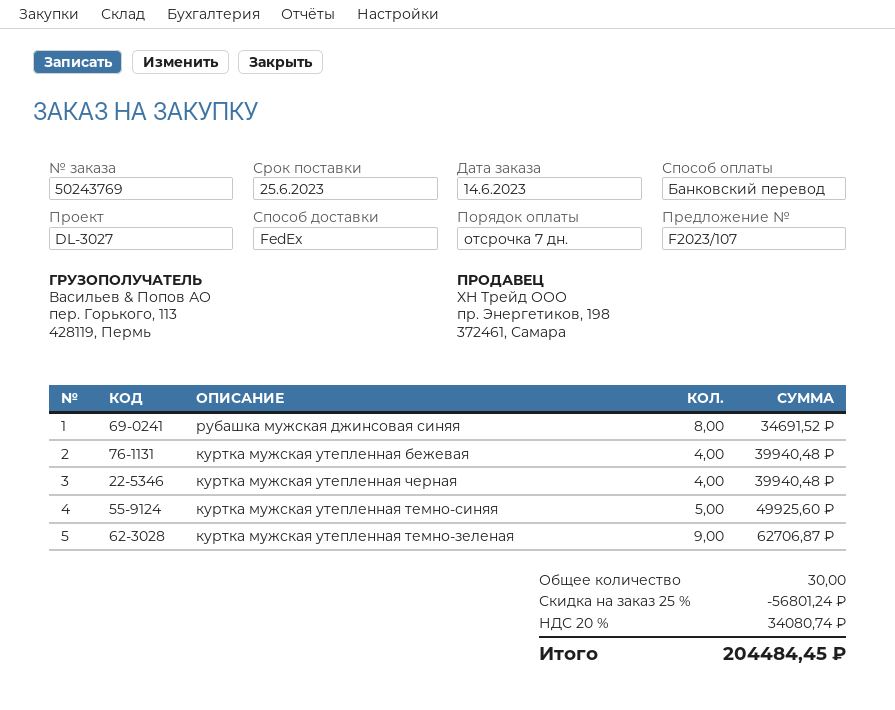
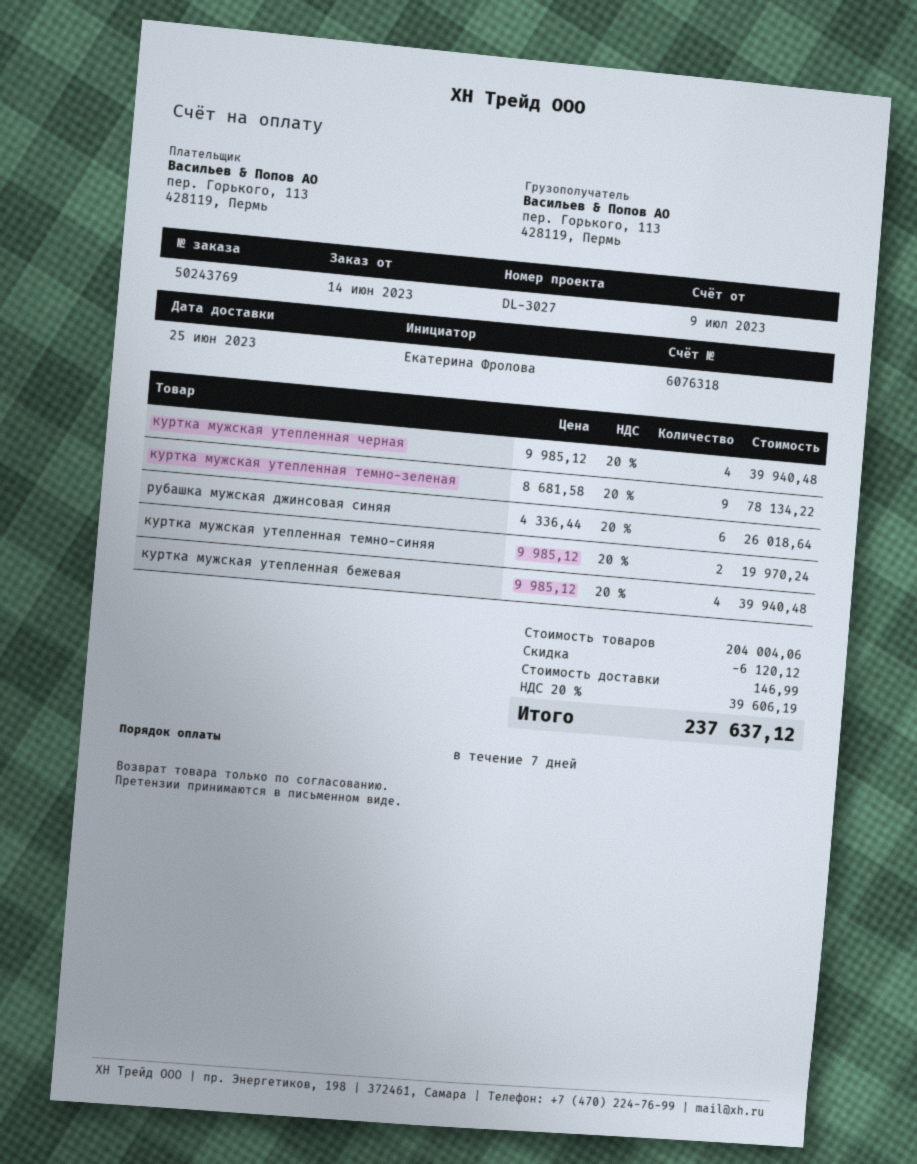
рубашка мужская джинсовая синяя: 8 for 34691.52 -> 6 for 26018.64
куртка мужская утепленная темно-синяя: 5 for 49925.60 -> 2 for 19970.24
куртка мужская утепленная темно-зеленая: 9 for 62706.87 -> 9 for 78134.22
discount: 56801.24 -> 6120.12
shipping: none -> 146.99
tax: 20% = 34080.74 -> 20% = 39606.19
total: 204484.45 -> 237637.12

